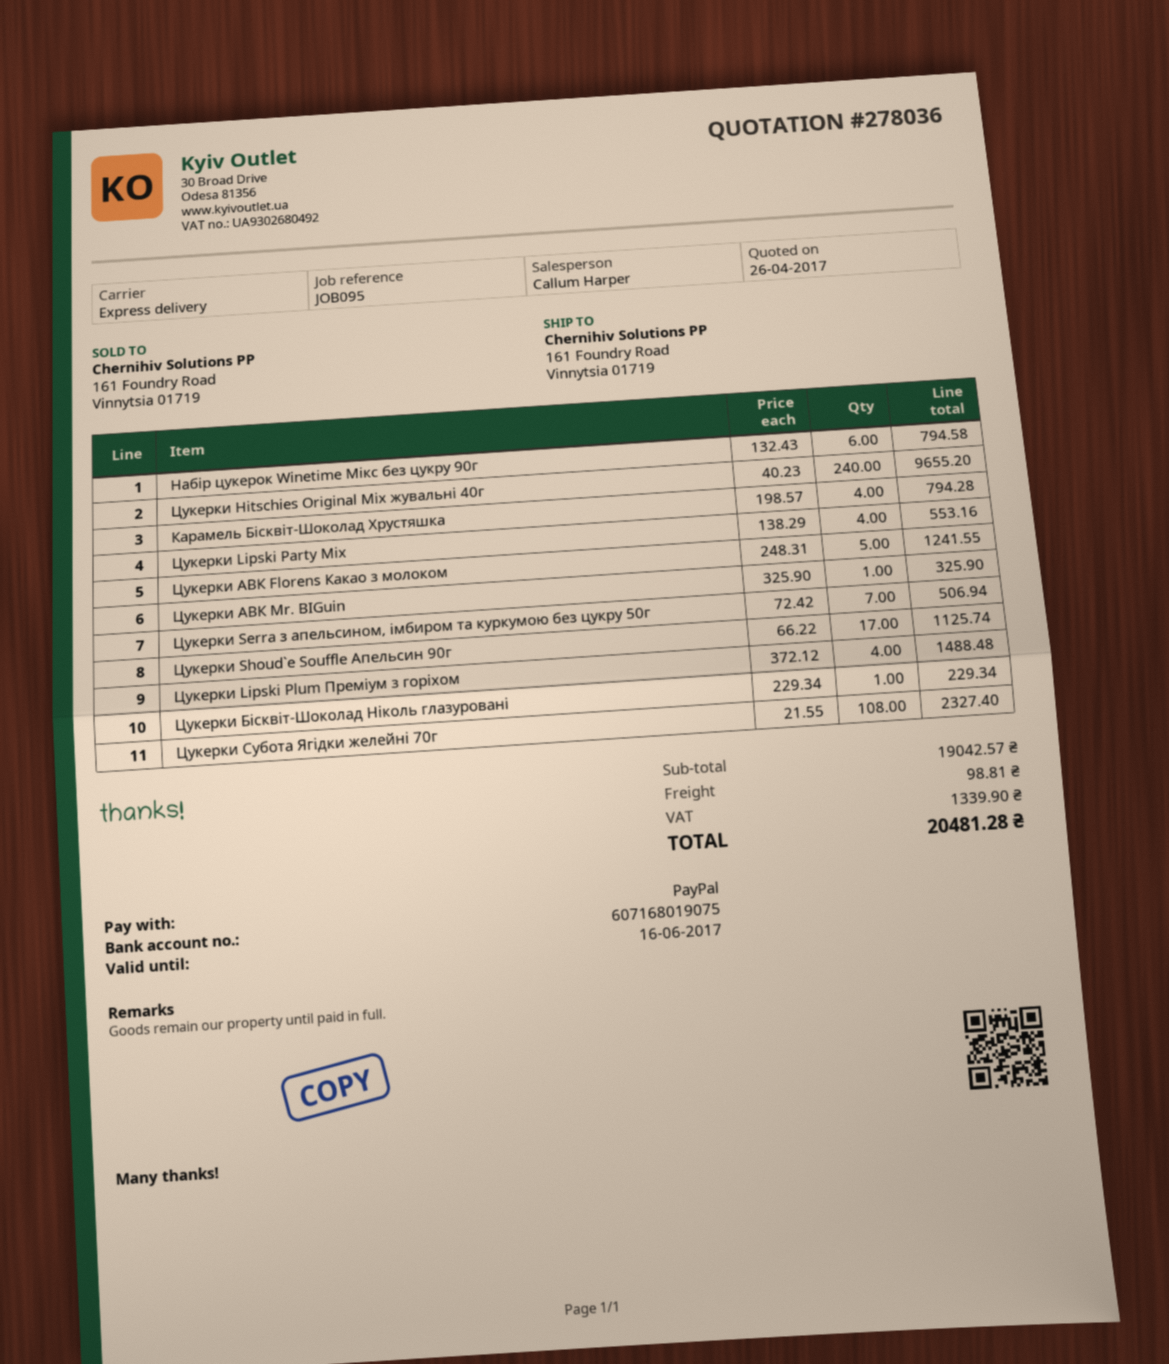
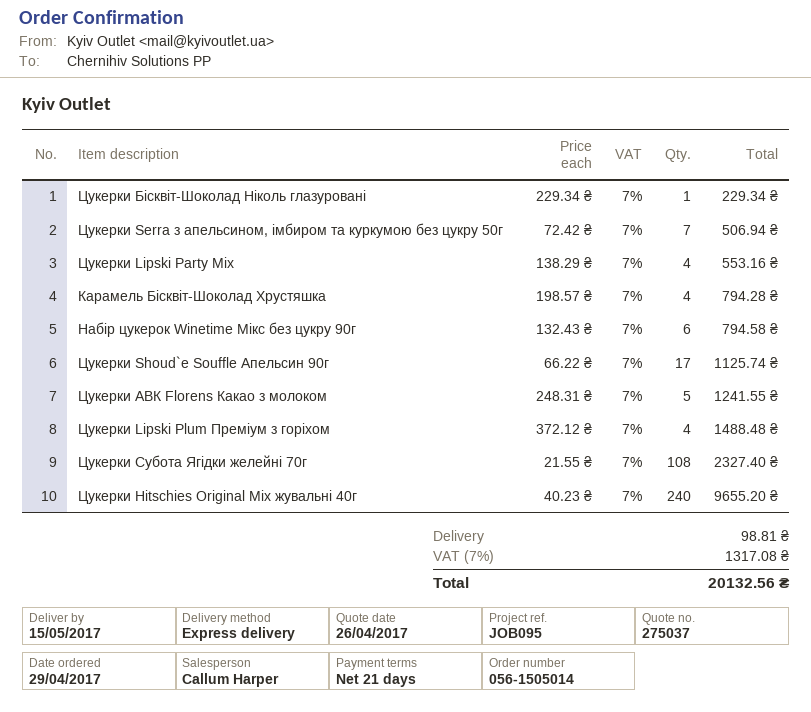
quote number: 278036 -> 275037
Цукерки АВК Mr. BIGuin: 1 x 325.90 = 325.90 -> none
tax: 1339.90 -> 1317.08
total: 20481.28 -> 20132.56

